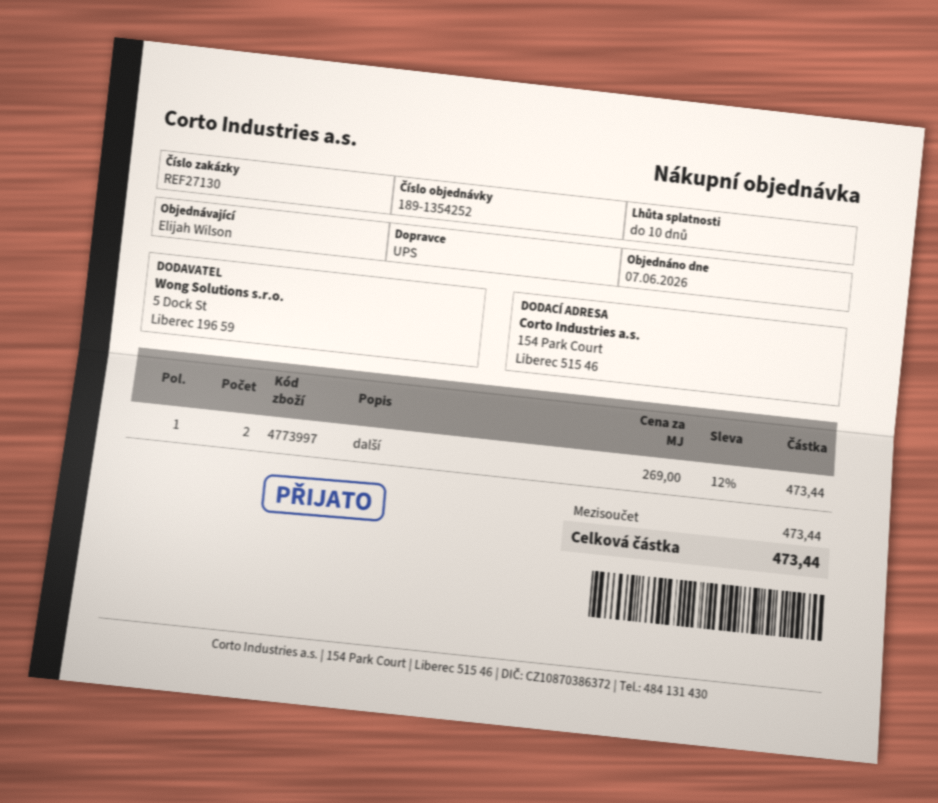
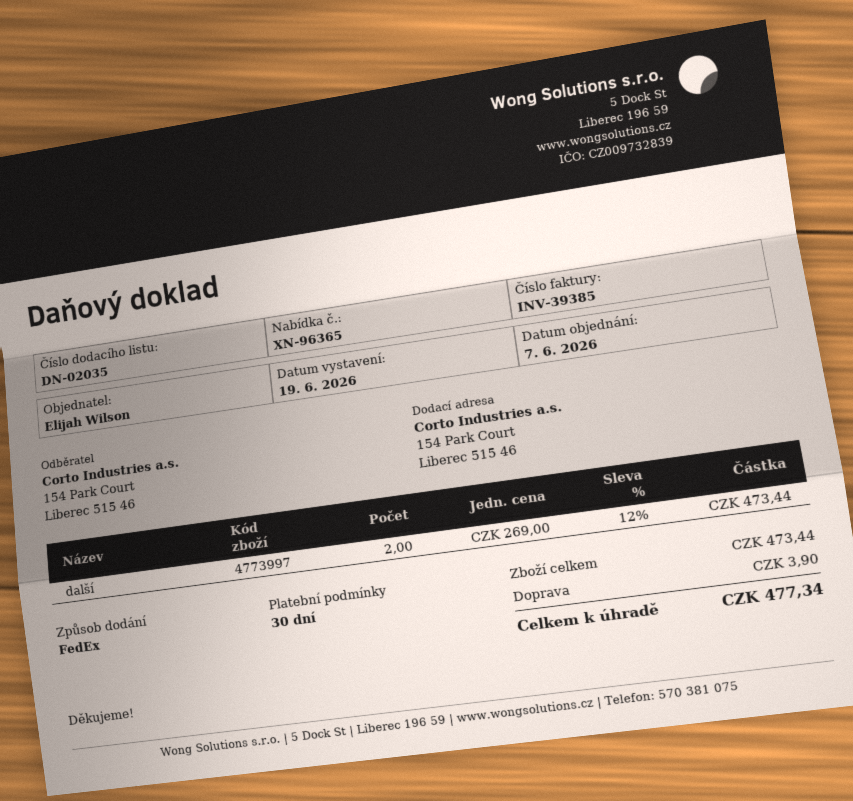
payment terms: 10 days -> 30 days
shipping method: UPS -> FedEx
shipping: none -> 3.90
total: 473.44 -> 477.34

